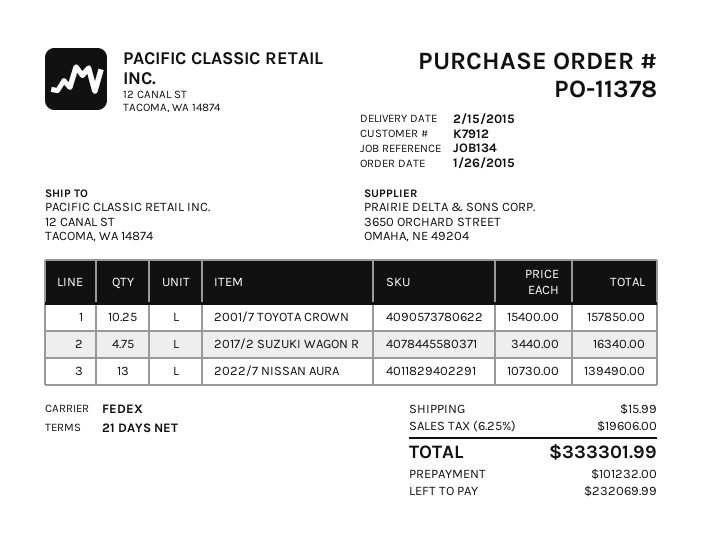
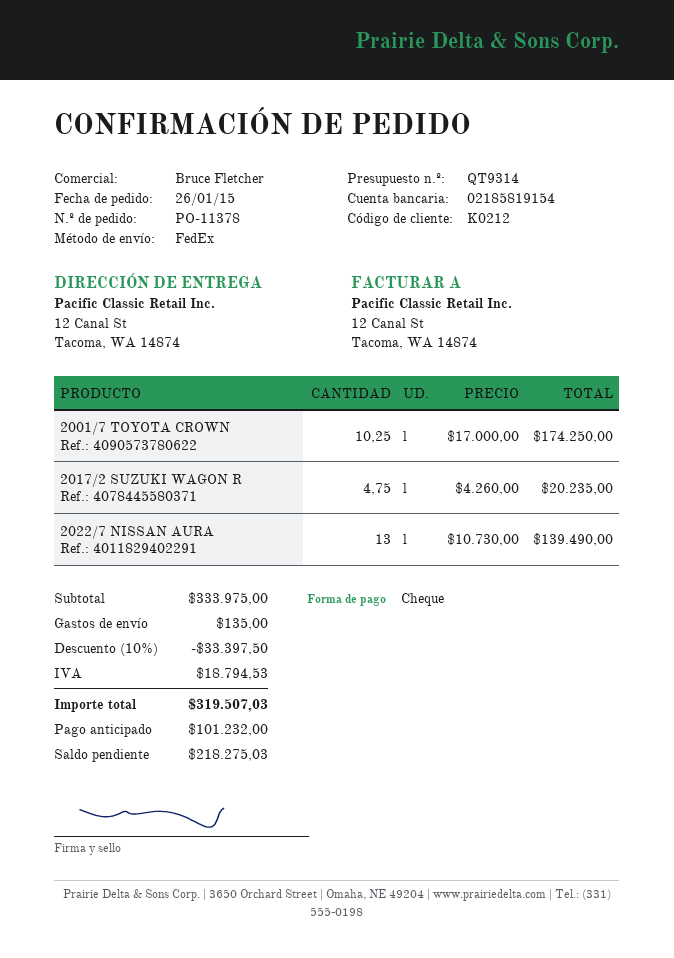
customer number: K7912 -> K0212
2001/7 TOYOTA CROWN: 10.25 x 15400.00 = 157850.00 -> 10.25 x 17000.00 = 174250.00
2017/2 SUZUKI WAGON R: 4.75 x 3440.00 = 16340.00 -> 4.75 x 4260.00 = 20235.00
discount: none -> 10% = 33397.50
shipping: 15.99 -> 135.00
tax: 19606.00 -> 18794.53
total: 333301.99 -> 319507.03
balance: 232069.99 -> 218275.03

